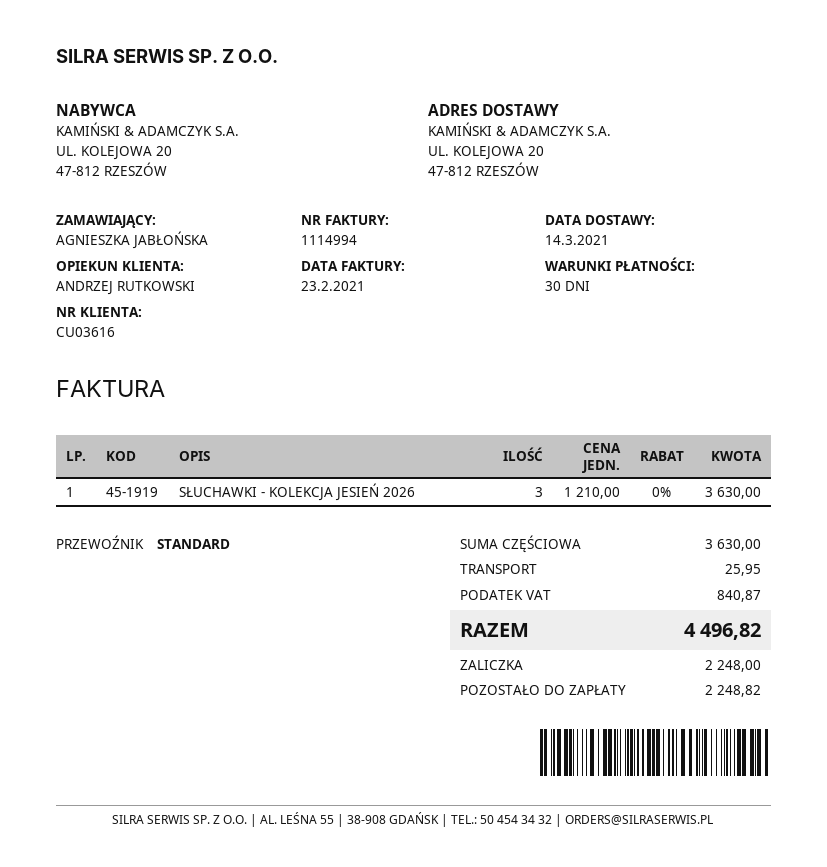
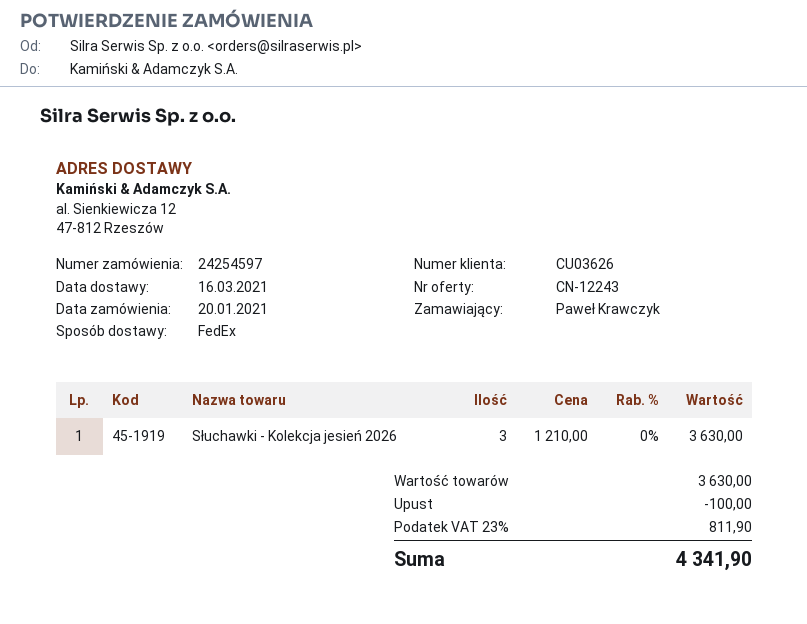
delivery date: 2021-03-14 -> 2021-03-16
customer number: CU03616 -> CU03626
ordered by: AGNIESZKA JABŁOŃSKA -> Paweł Krawczyk
shipping method: standard -> FedEx
ship to: UL. KOLEJOWA 20, 47-812 RZESZÓW -> al. Sienkiewicza 12, 47-812 Rzeszów
discount: none -> 100.00
shipping: 25.95 -> none
tax: 840.87 -> 811.90
total: 4496.82 -> 4341.90

